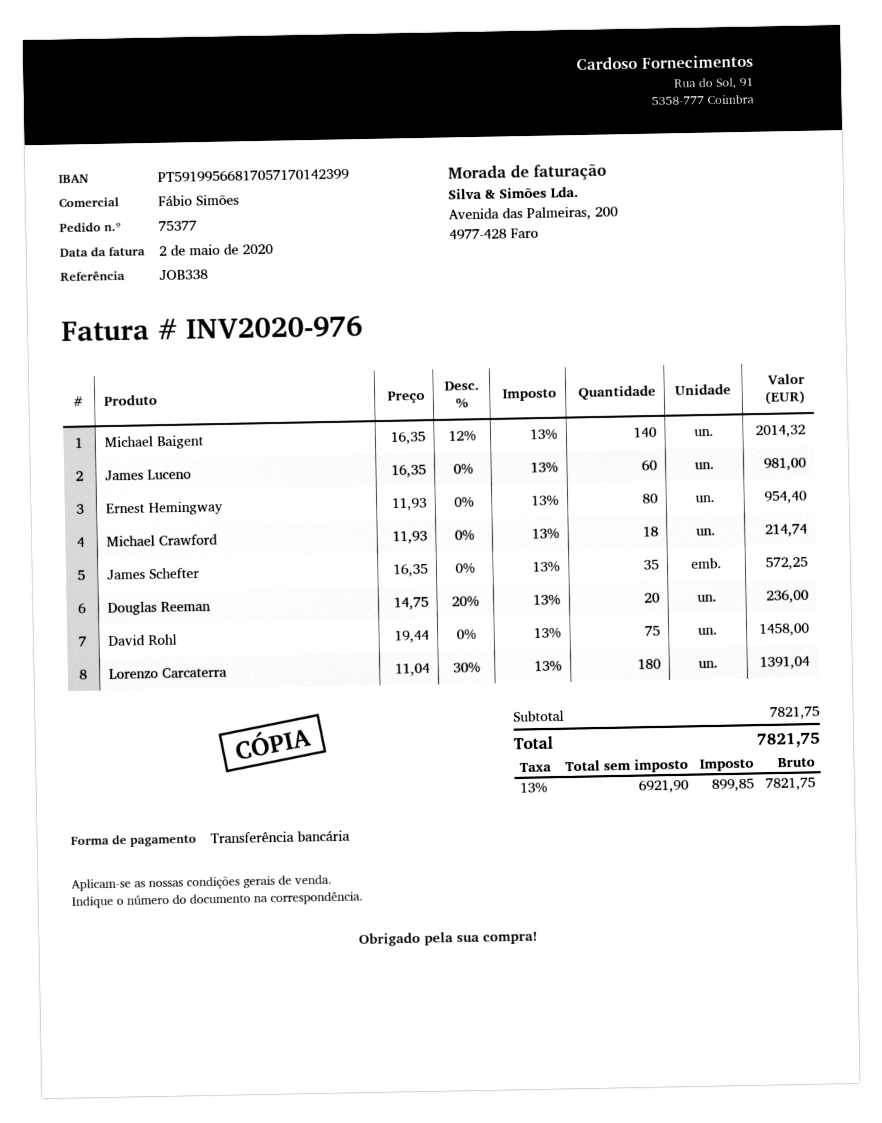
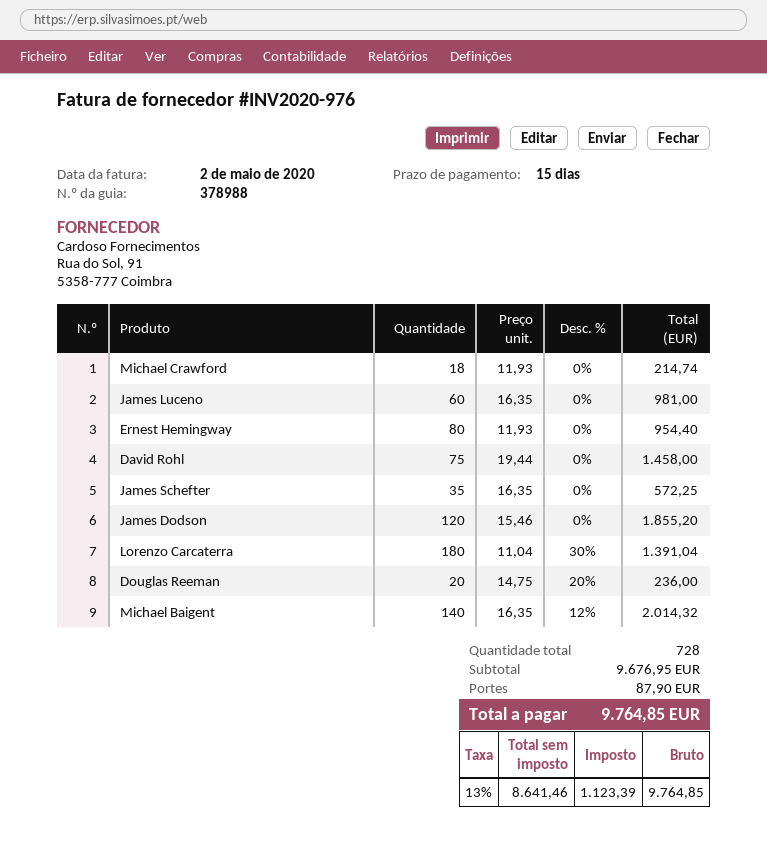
James Dodson: none -> 120 x 15.46 = 1855.20
subtotal: 7821.75 -> 9676.95
shipping: none -> 87.90
net: 6921.90 -> 8641.46
tax: 13% = 899.85 -> 13% = 1123.39
total: 7821.75 -> 9764.85

